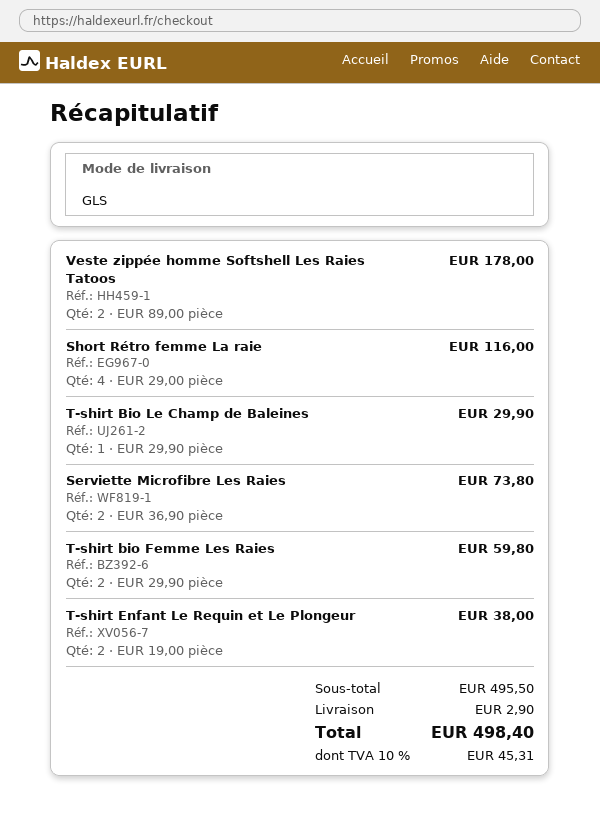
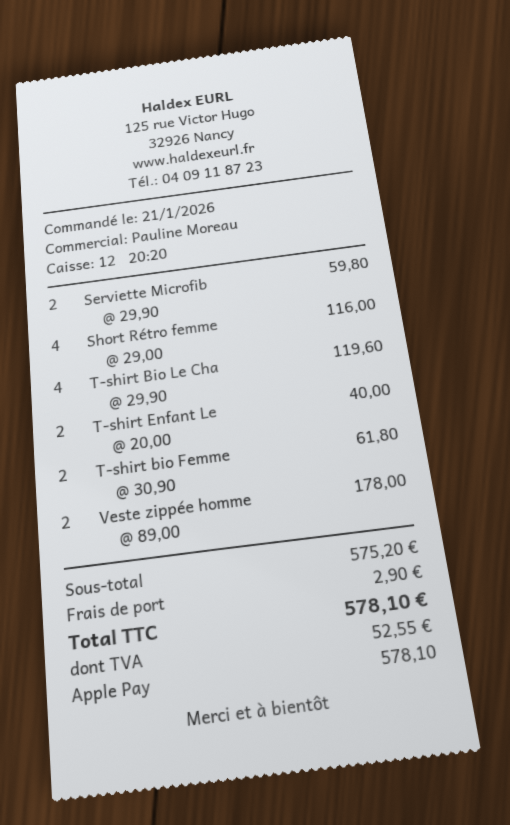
T-shirt Bio Le Champ de Baleines: 1 x 29.90 = 29.90 -> 4 x 29.90 = 119.60
Serviette Microfibre Les Raies: 2 x 36.90 = 73.80 -> 2 x 29.90 = 59.80
T-shirt bio Femme Les Raies: 2 x 29.90 = 59.80 -> 2 x 30.90 = 61.80
T-shirt Enfant Le Requin et Le Plongeur: 2 x 19.00 = 38.00 -> 2 x 20.00 = 40.00
subtotal: 495.50 -> 575.20
tax: 45.31 -> 52.55
total: 498.40 -> 578.10

